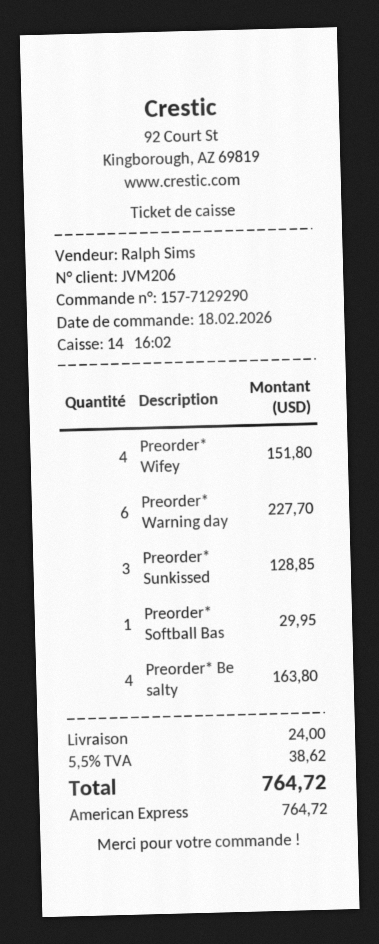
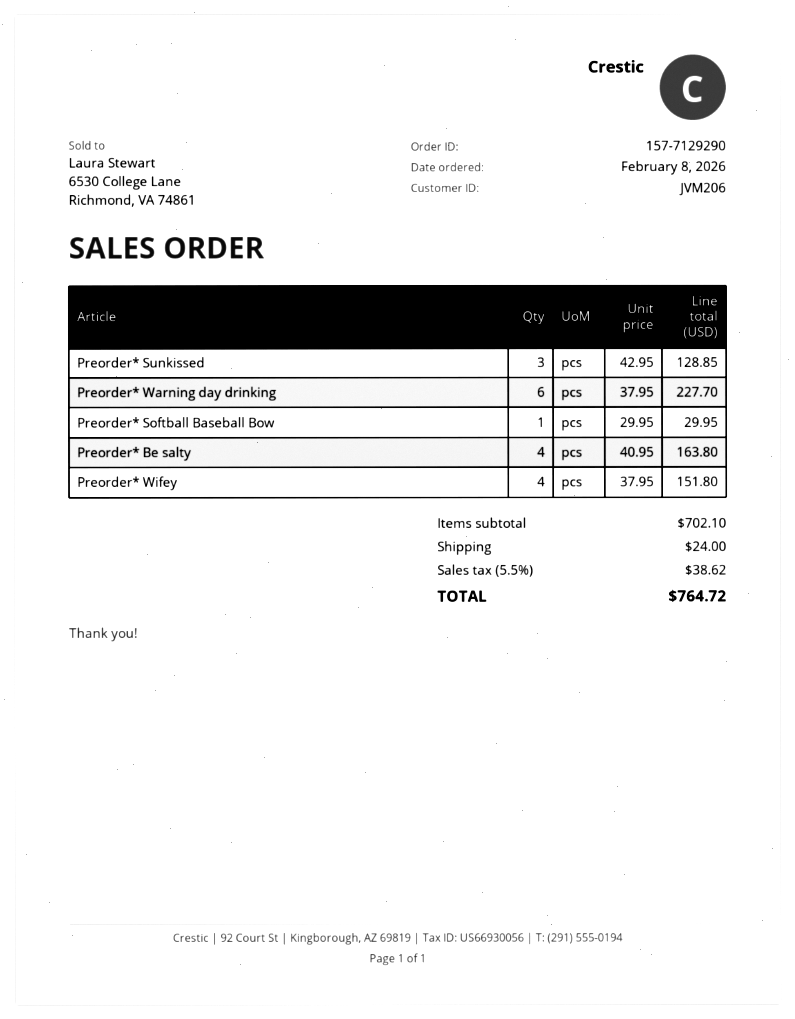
order date: 2026-02-18 -> 2026-02-08

